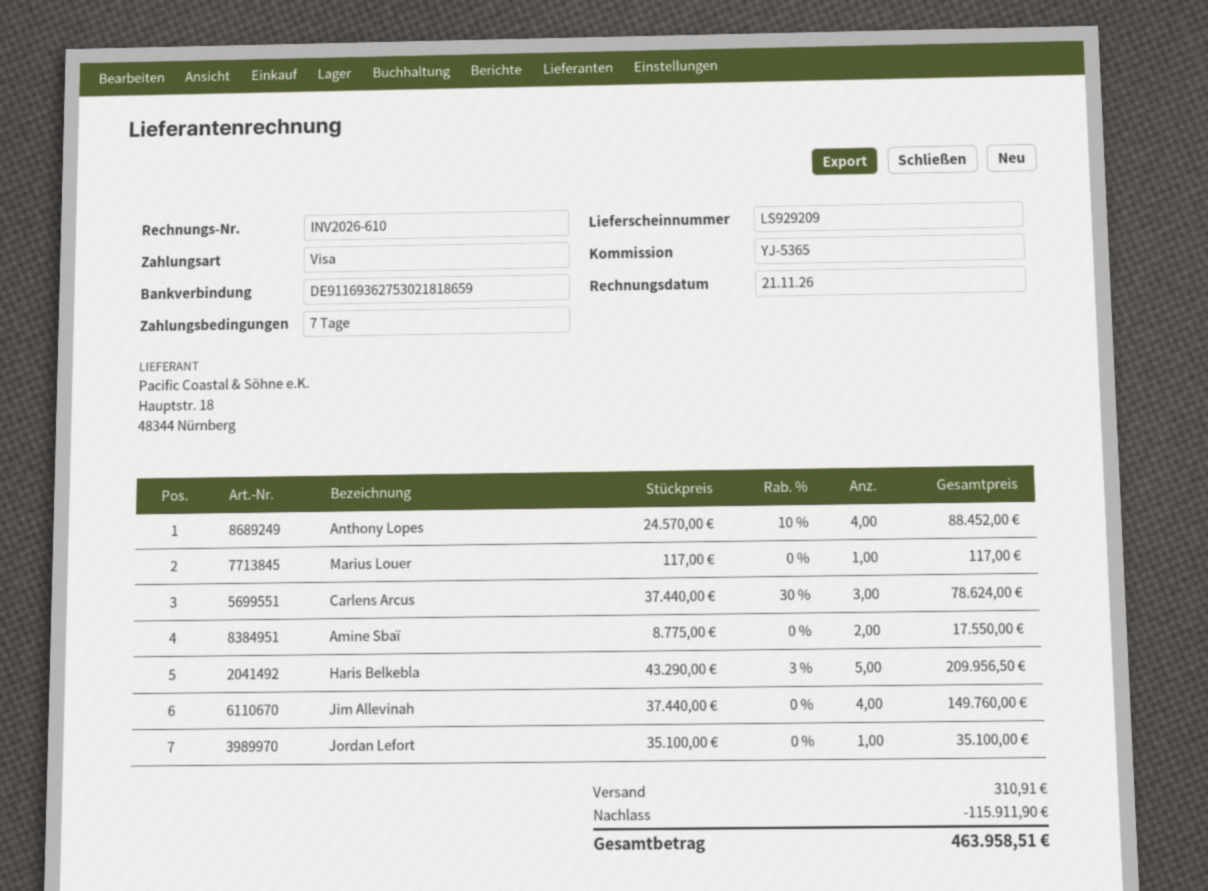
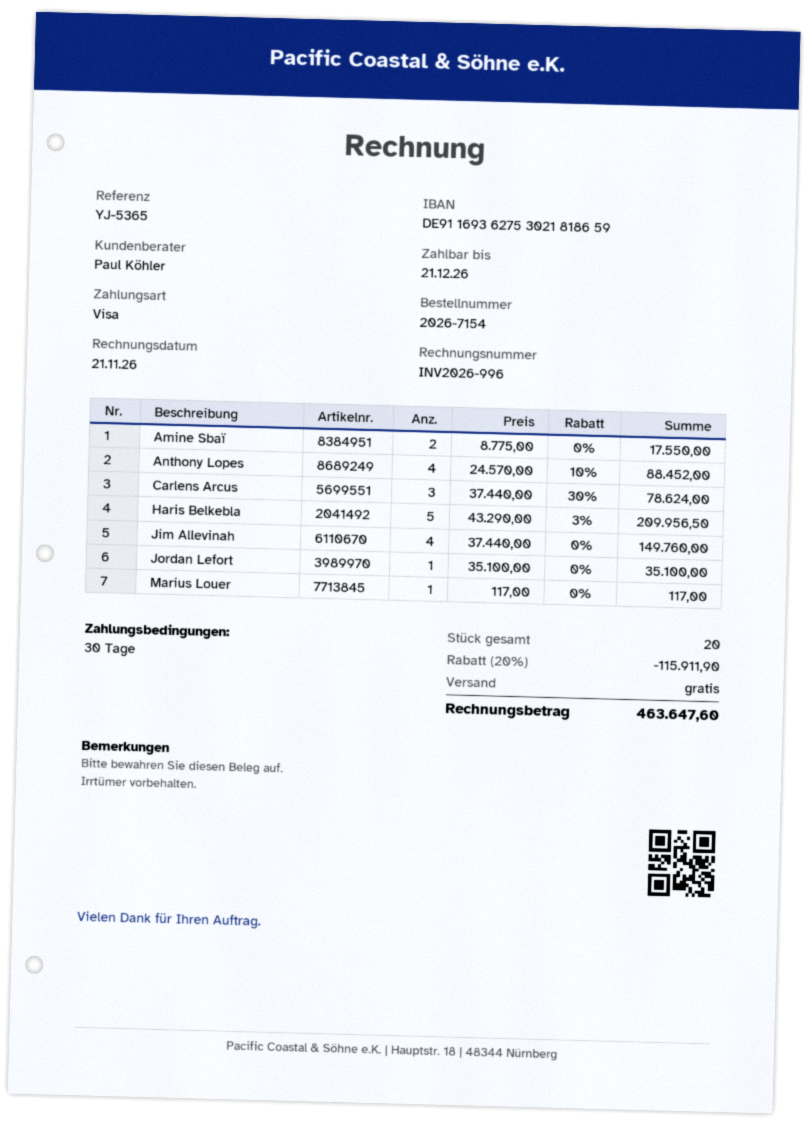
invoice number: INV2026-610 -> INV2026-996
payment terms: 7 days -> 30 days
shipping: 310.91 -> 0.00
total: 463958.51 -> 463647.60

